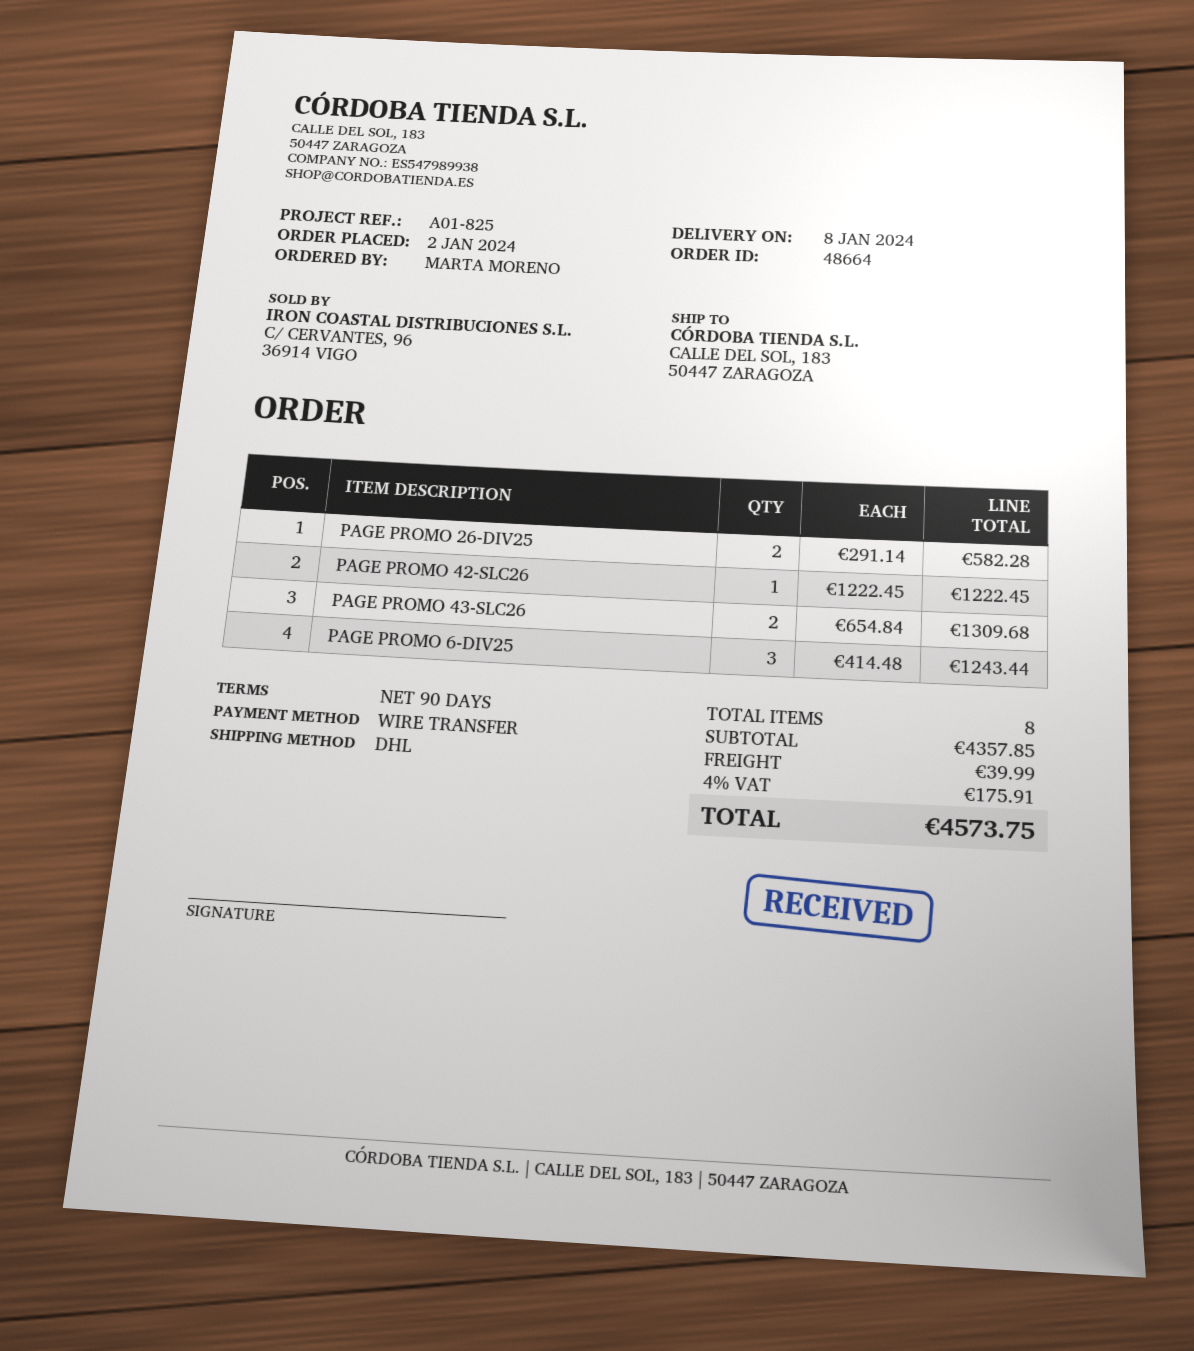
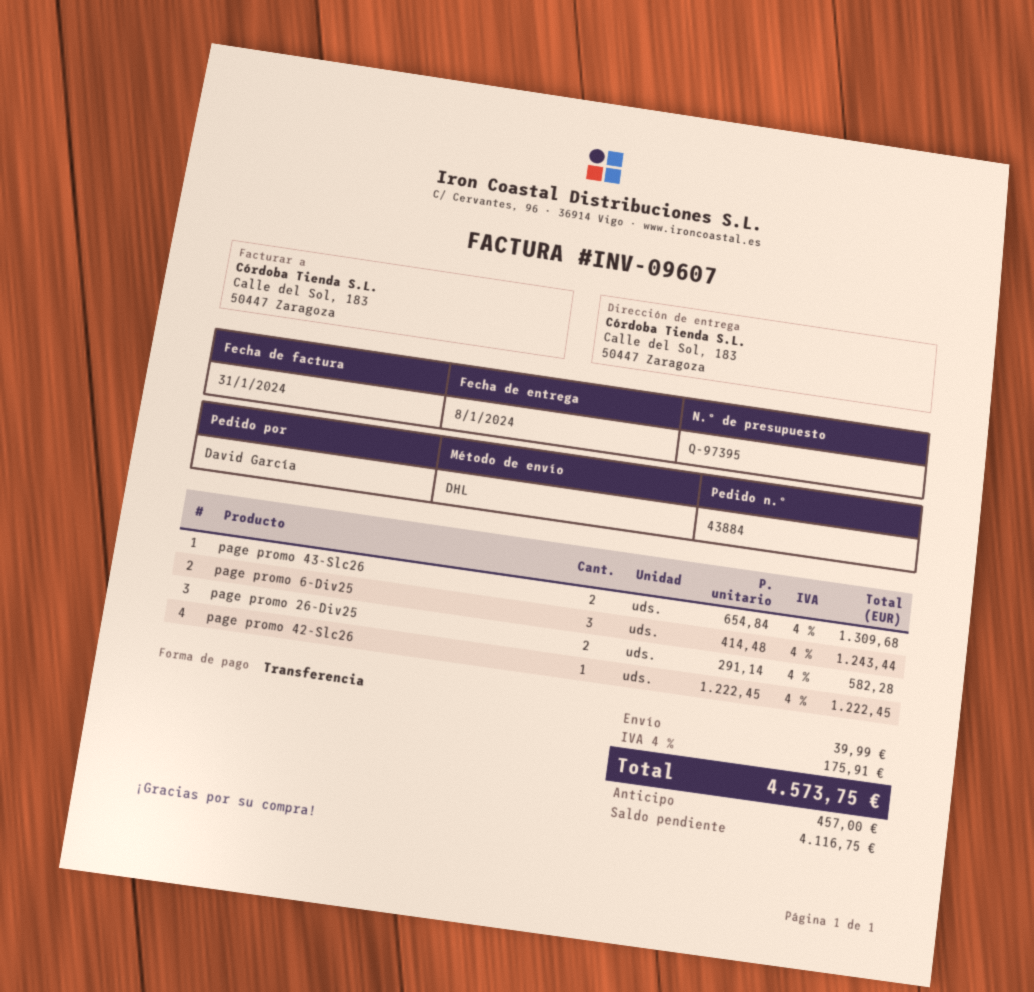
order number: 48664 -> 43884
ordered by: MARTA MORENO -> David García

